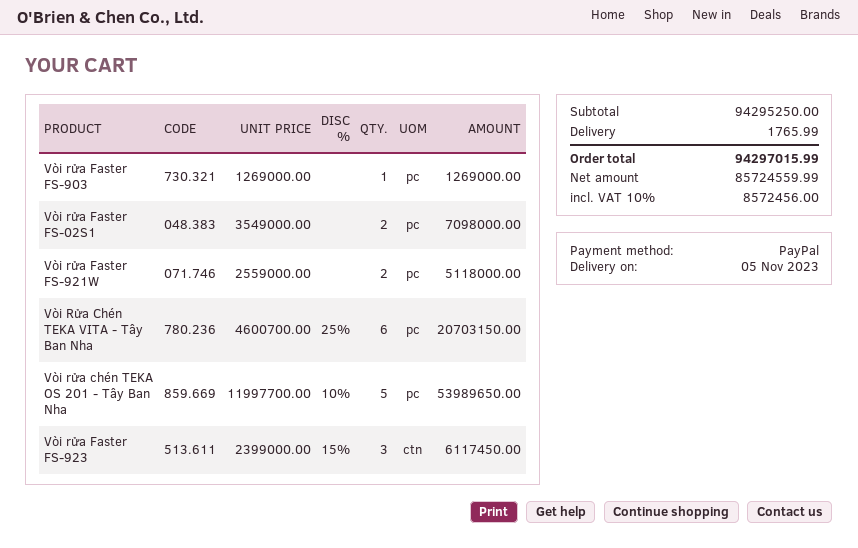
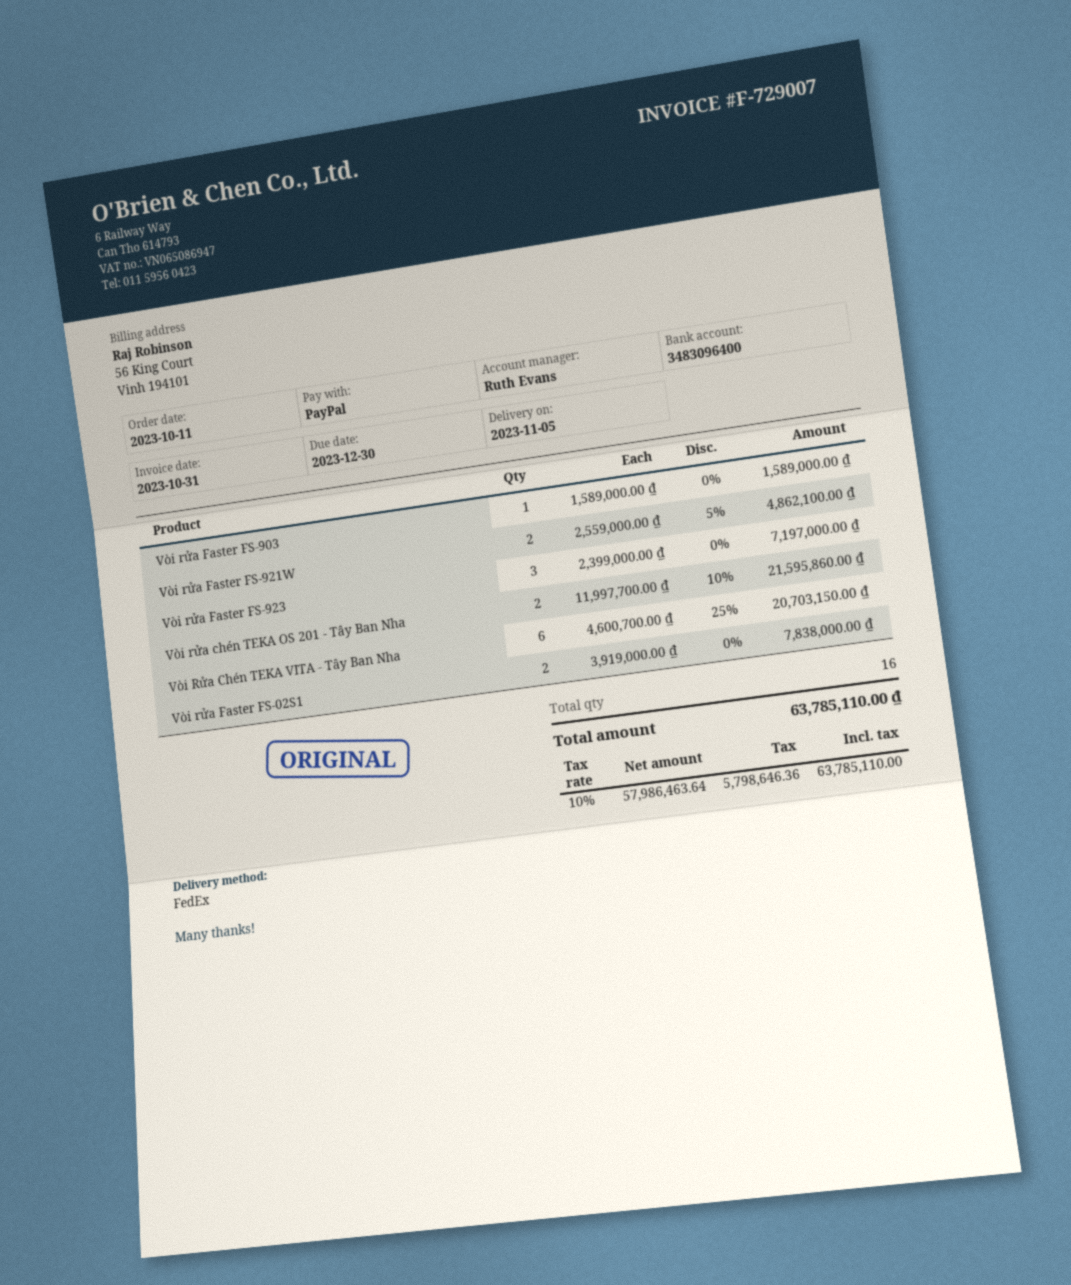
Vòi rửa Faster FS-903: 1 x 1269000.00 = 1269000.00 -> 1 x 1589000.00 = 1589000.00
Vòi rửa Faster FS-02S1: 2 x 3549000.00 = 7098000.00 -> 2 x 3919000.00 = 7838000.00
Vòi rửa Faster FS-921W: 2 x 2559000.00 = 5118000.00 -> 2 x 2559000.00 - 5% = 4862100.00
Vòi rửa chén TEKA OS 201 - Tây Ban Nha: 5 x 11997700.00 - 10% = 53989650.00 -> 2 x 11997700.00 - 10% = 21595860.00
Vòi rửa Faster FS-923: 3 x 2399000.00 - 15% = 6117450.00 -> 3 x 2399000.00 = 7197000.00
shipping: 1765.99 -> none
net: 85724559.99 -> 57986463.64
tax: 10% = 8572456.00 -> 10% = 5798646.36
total: 94297015.99 -> 63785110.00

